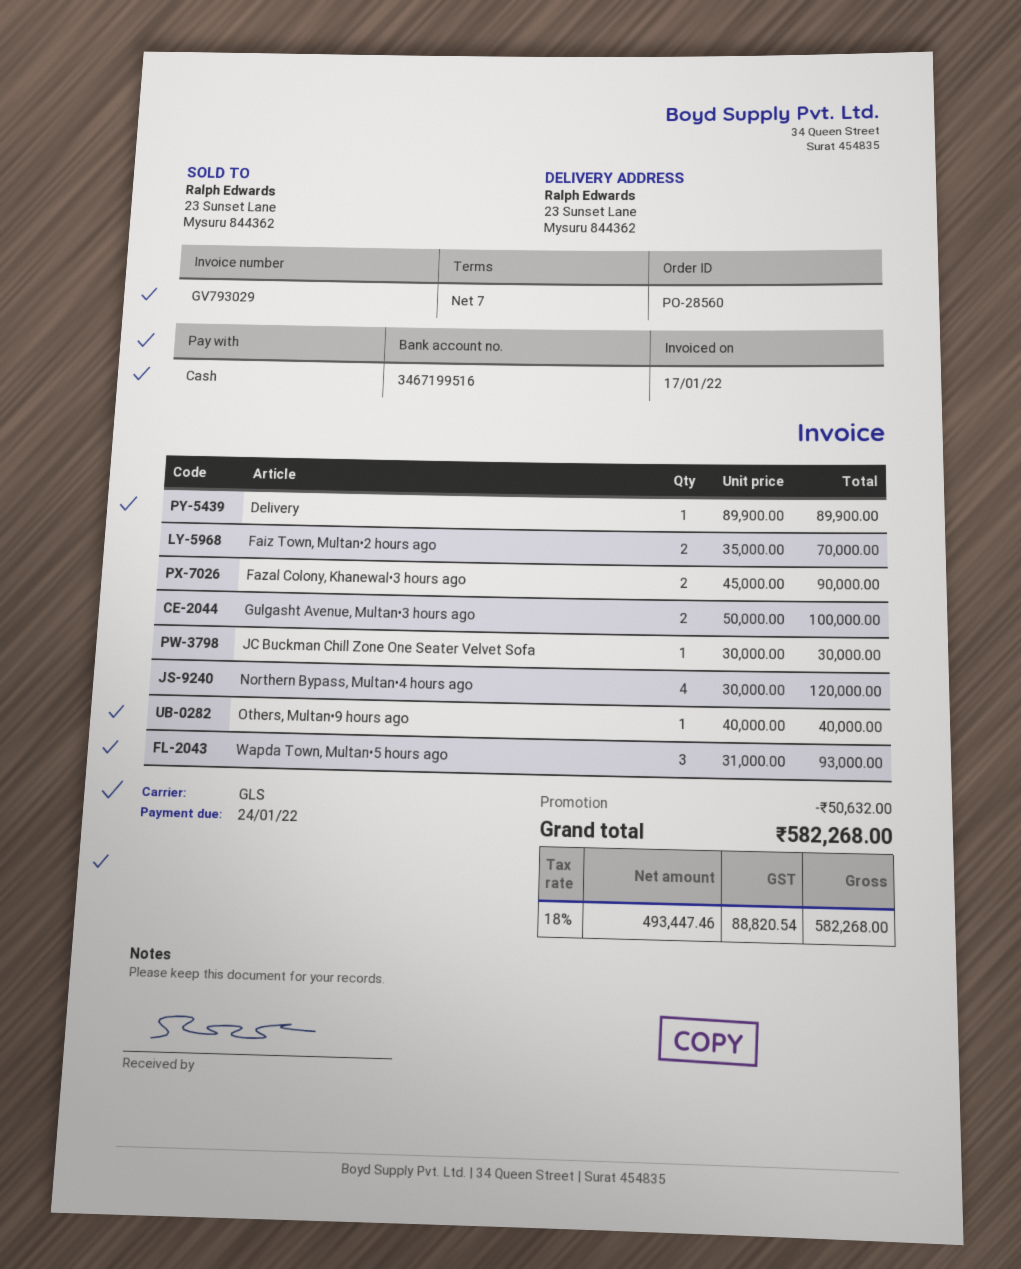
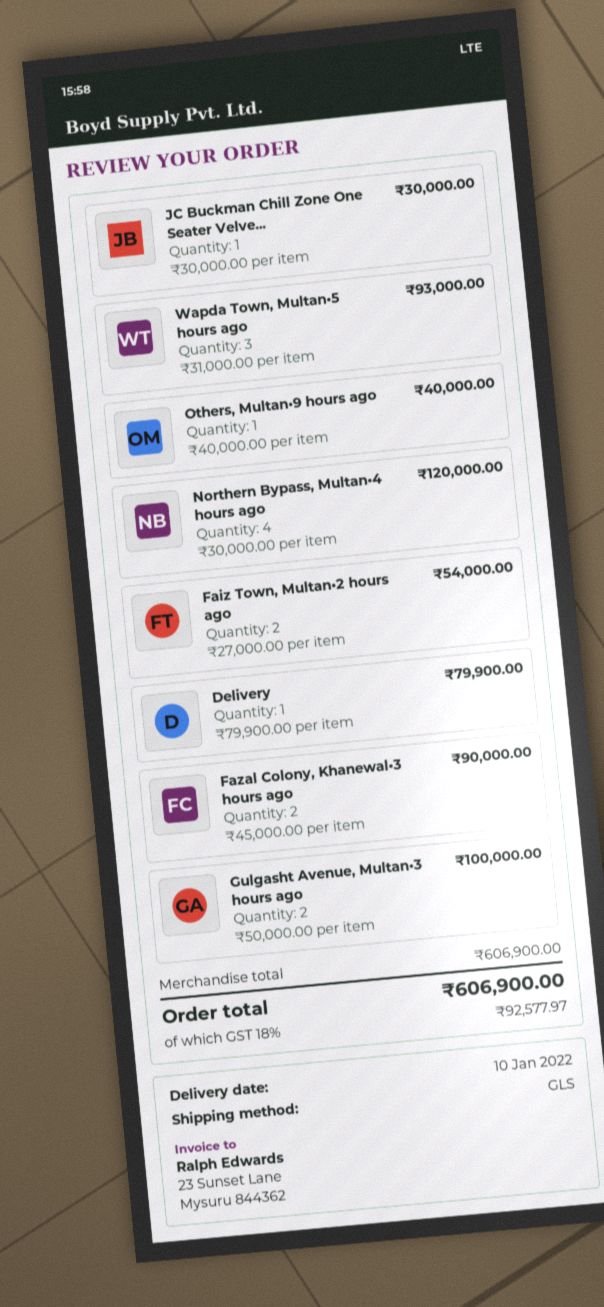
Delivery: 1 x 89900.00 = 89900.00 -> 1 x 79900.00 = 79900.00
Faiz Town, Multan•2 hours ago: 2 x 35000.00 = 70000.00 -> 2 x 27000.00 = 54000.00
discount: 50632.00 -> none
tax: 18% = 88820.54 -> 18% = 92577.97
total: 582268.00 -> 606900.00

